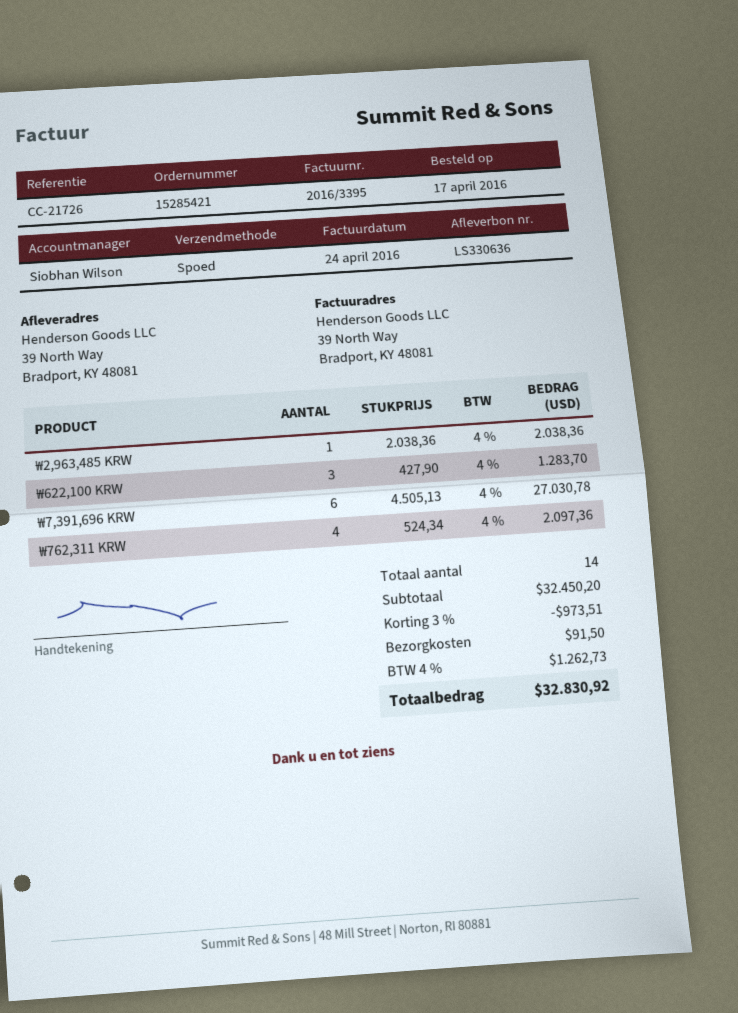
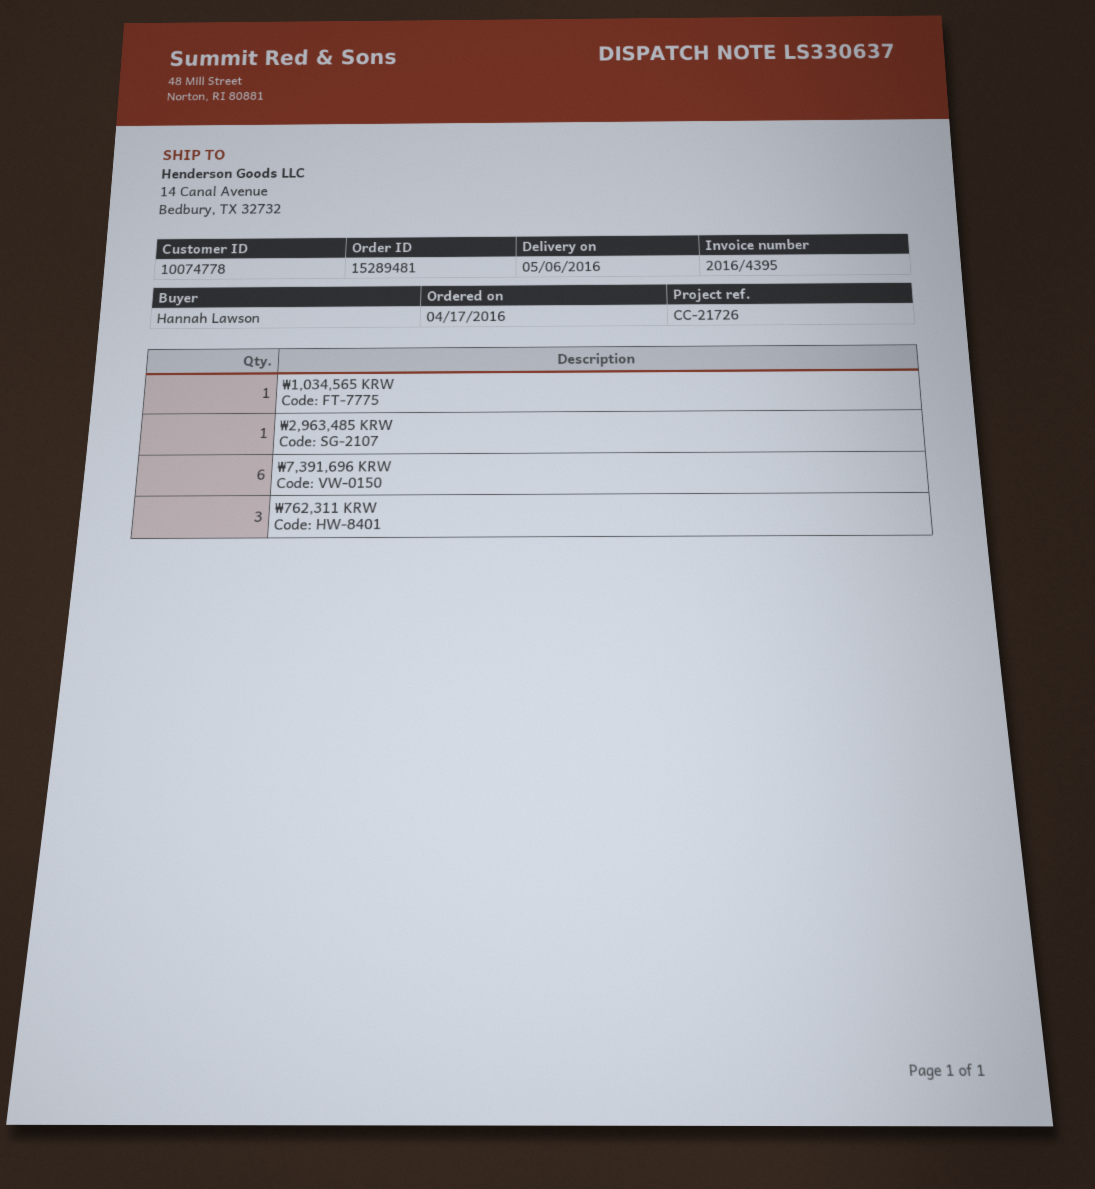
order number: 15285421 -> 15289481
delivery note number: LS330636 -> LS330637
invoice number: 2016/3395 -> 2016/4395
ship to: 39 North Way, Bradport, KY 48081 -> 14 Canal Avenue, Bedbury, TX 32732
₩622,100 KRW: 3 -> none
₩762,311 KRW: 4 -> 3
₩1,034,565 KRW: none -> 1

